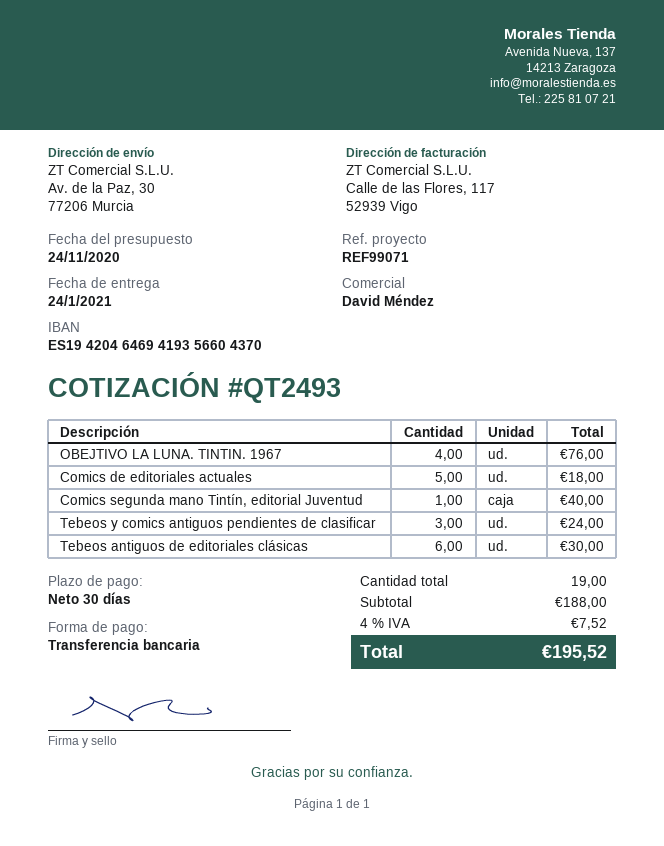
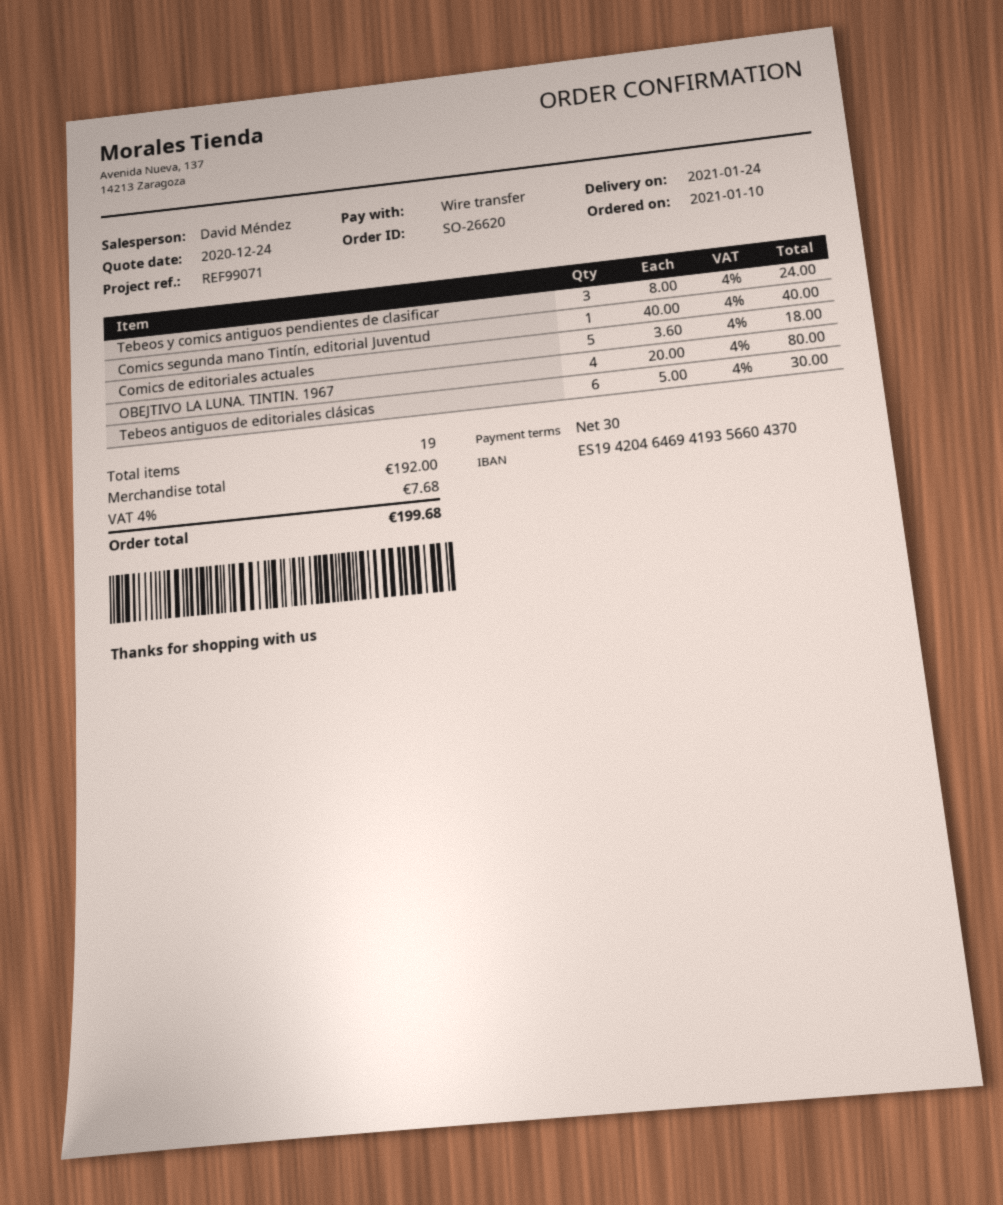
quote date: 2020-11-24 -> 2020-12-24
OBEJTIVO LA LUNA. TINTIN. 1967: 4 for 76.00 -> 4 for 80.00
subtotal: 188.00 -> 192.00
tax: 4% = 7.52 -> 4% = 7.68
total: 195.52 -> 199.68

